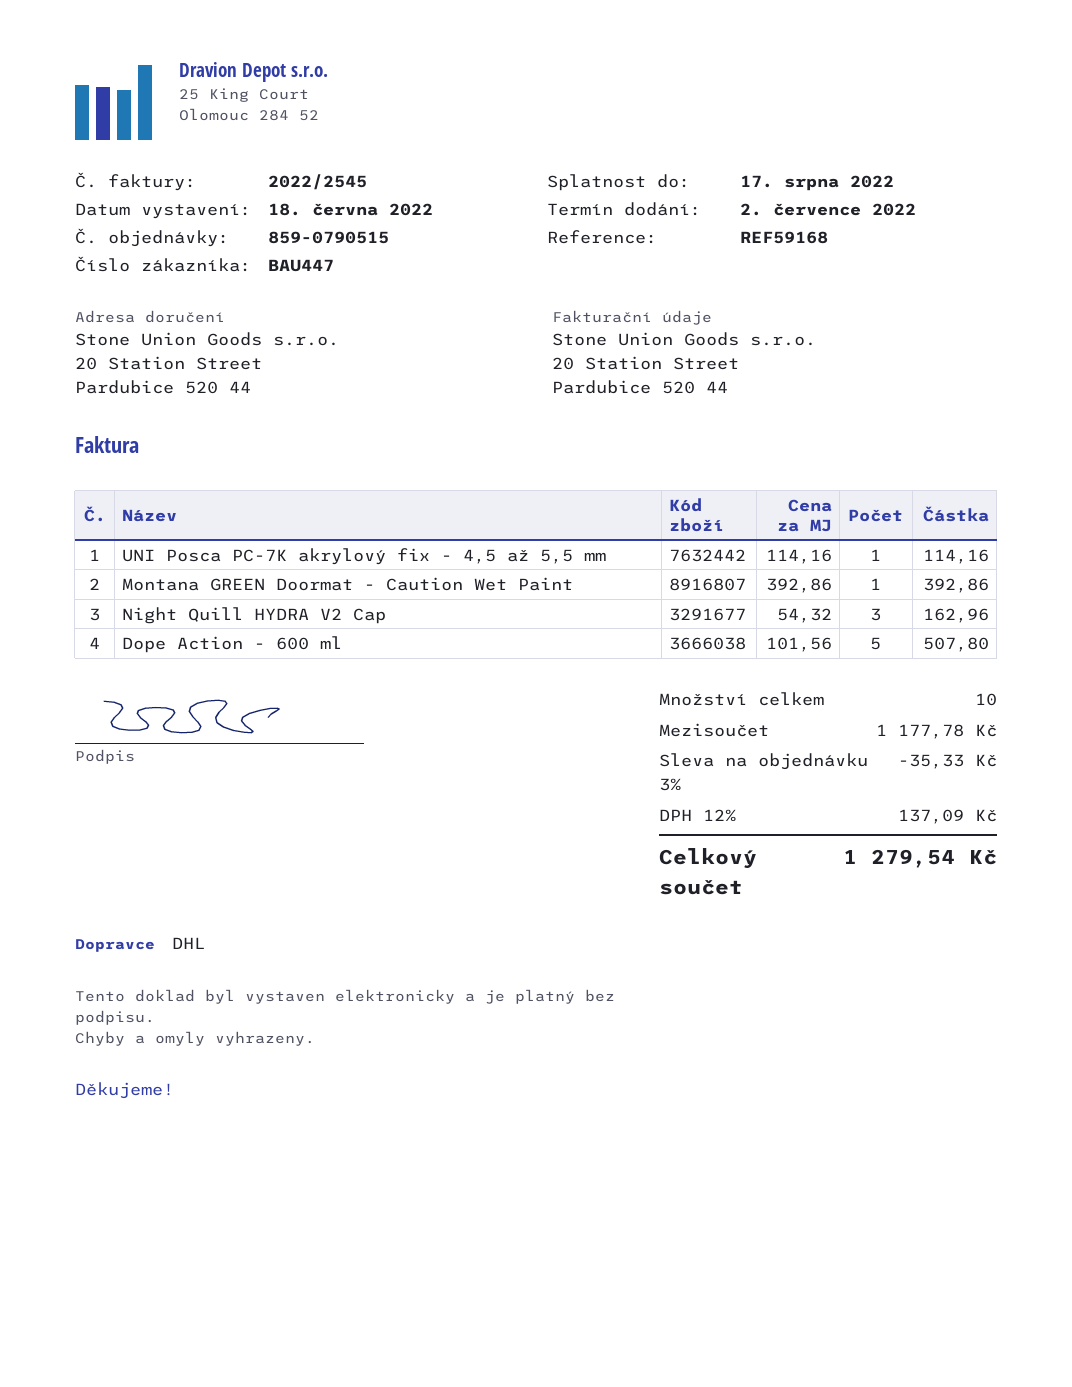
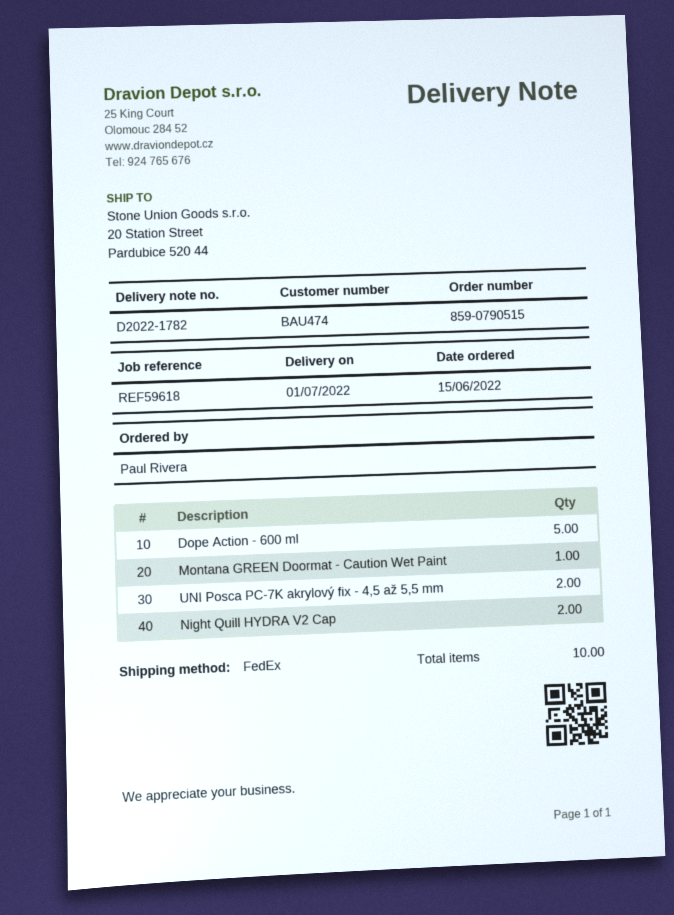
delivery date: 2022-07-02 -> 2022-07-01
customer number: BAU447 -> BAU474
reference: REF59168 -> REF59618
shipping method: DHL -> FedEx
UNI Posca PC-7K akrylový fix - 4,5 až 5,5 mm: 1 -> 2
Night Quill HYDRA V2 Cap: 3 -> 2

